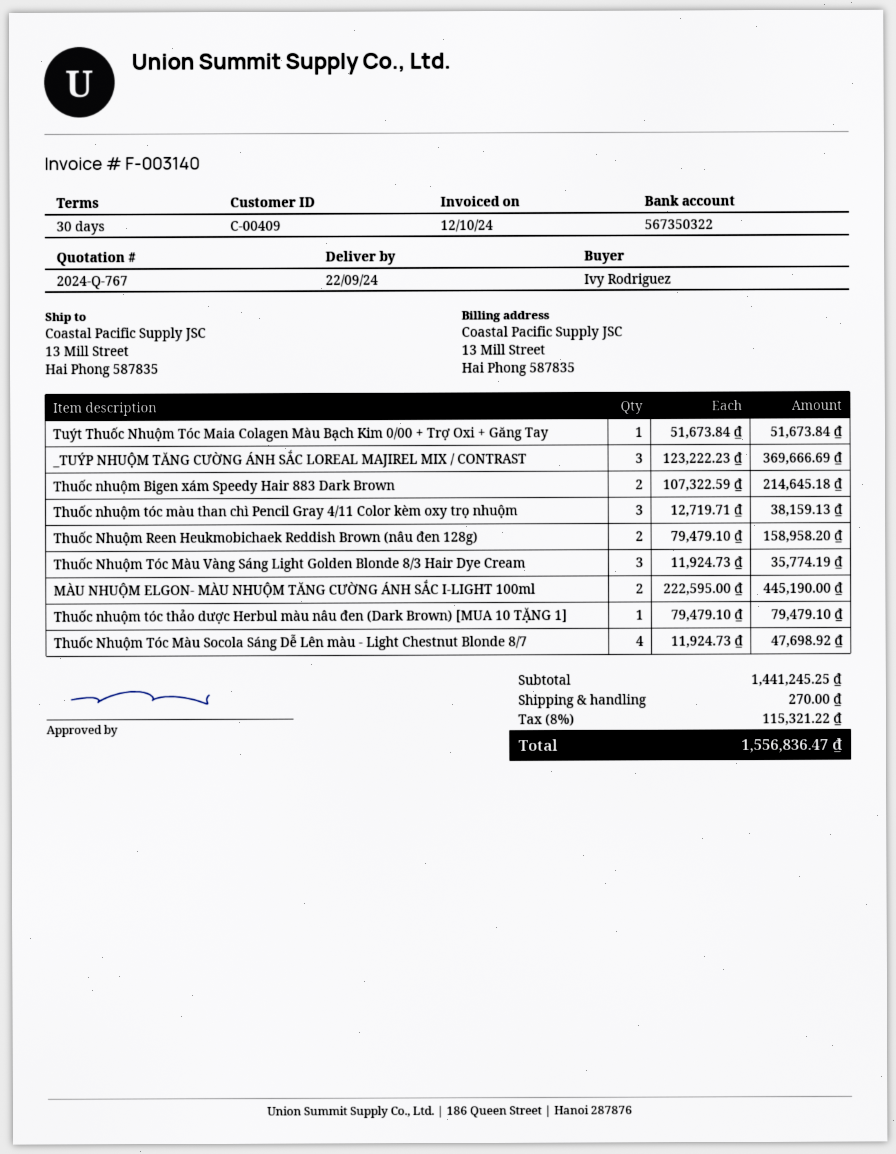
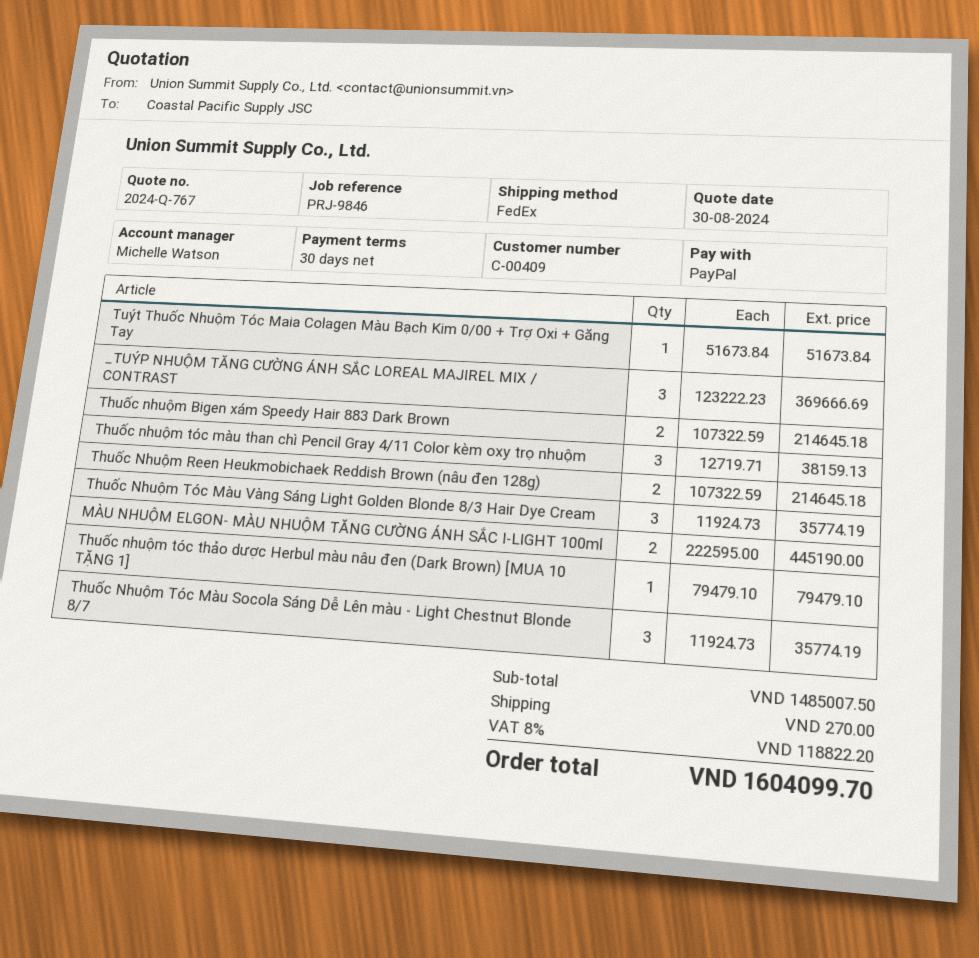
Thuốc Nhuộm Reen Heukmobichaek Reddish Brown (nâu đen 128g): 2 x 79479.10 = 158958.20 -> 2 x 107322.59 = 214645.18
Thuốc Nhuộm Tóc Màu Socola Sáng Dễ Lên màu - Light Chestnut Blonde 8/7: 4 x 11924.73 = 47698.92 -> 3 x 11924.73 = 35774.19
subtotal: 1441245.25 -> 1485007.50
tax: 8% = 115321.22 -> 8% = 118822.20
total: 1556836.47 -> 1604099.70

